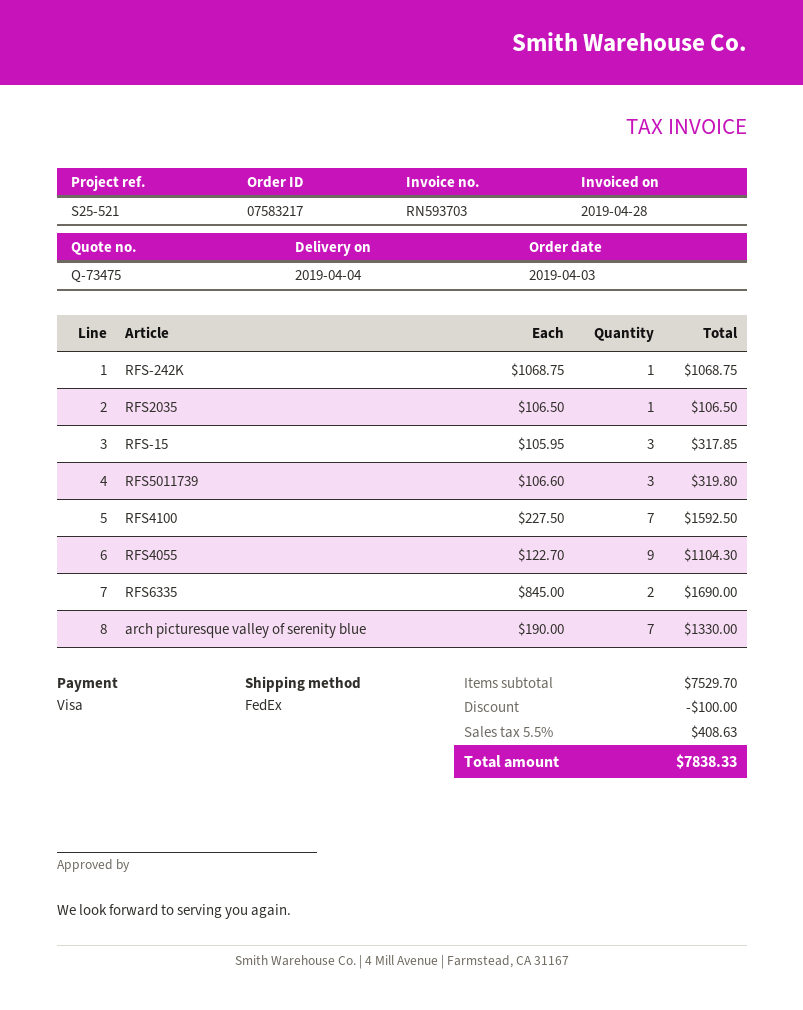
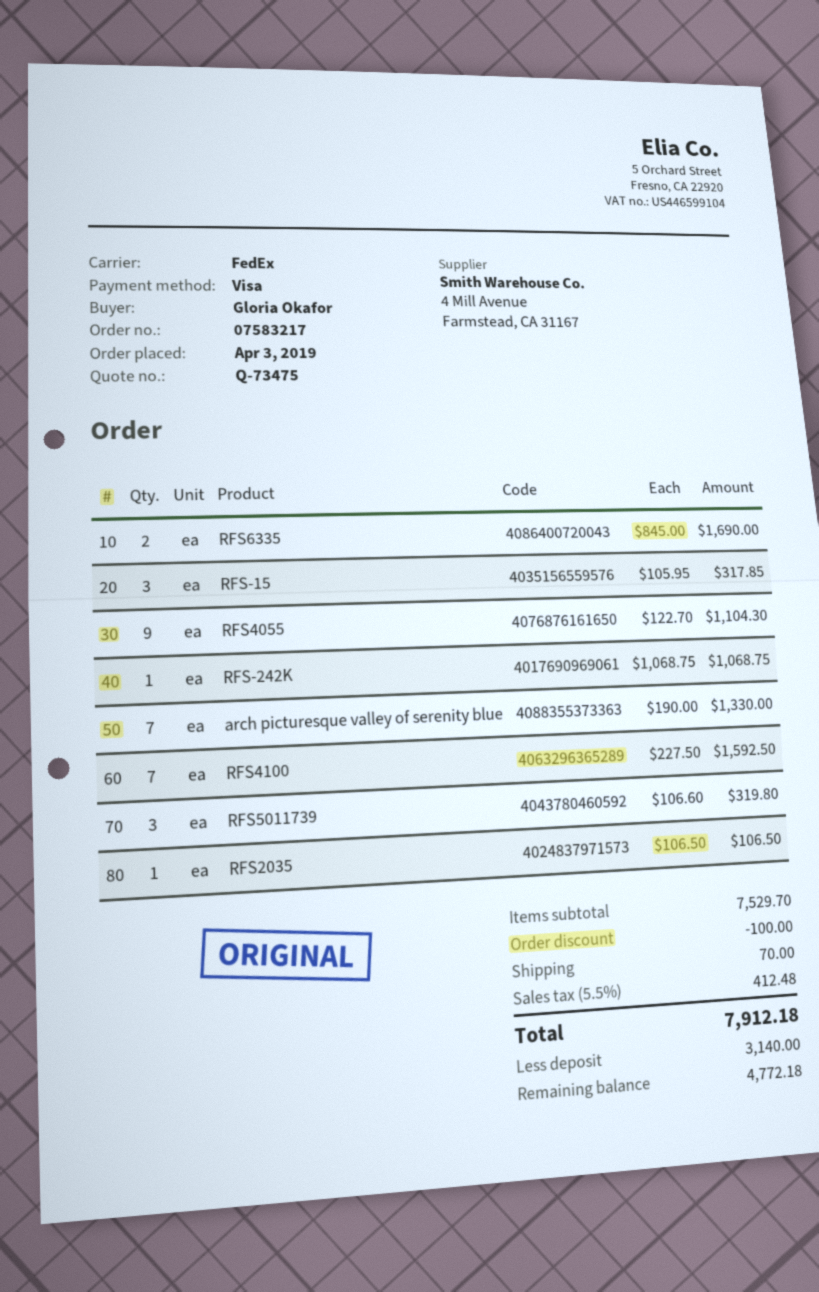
shipping: none -> 70.00
tax: 5.5% = 408.63 -> 5.5% = 412.48
total: 7838.33 -> 7912.18

